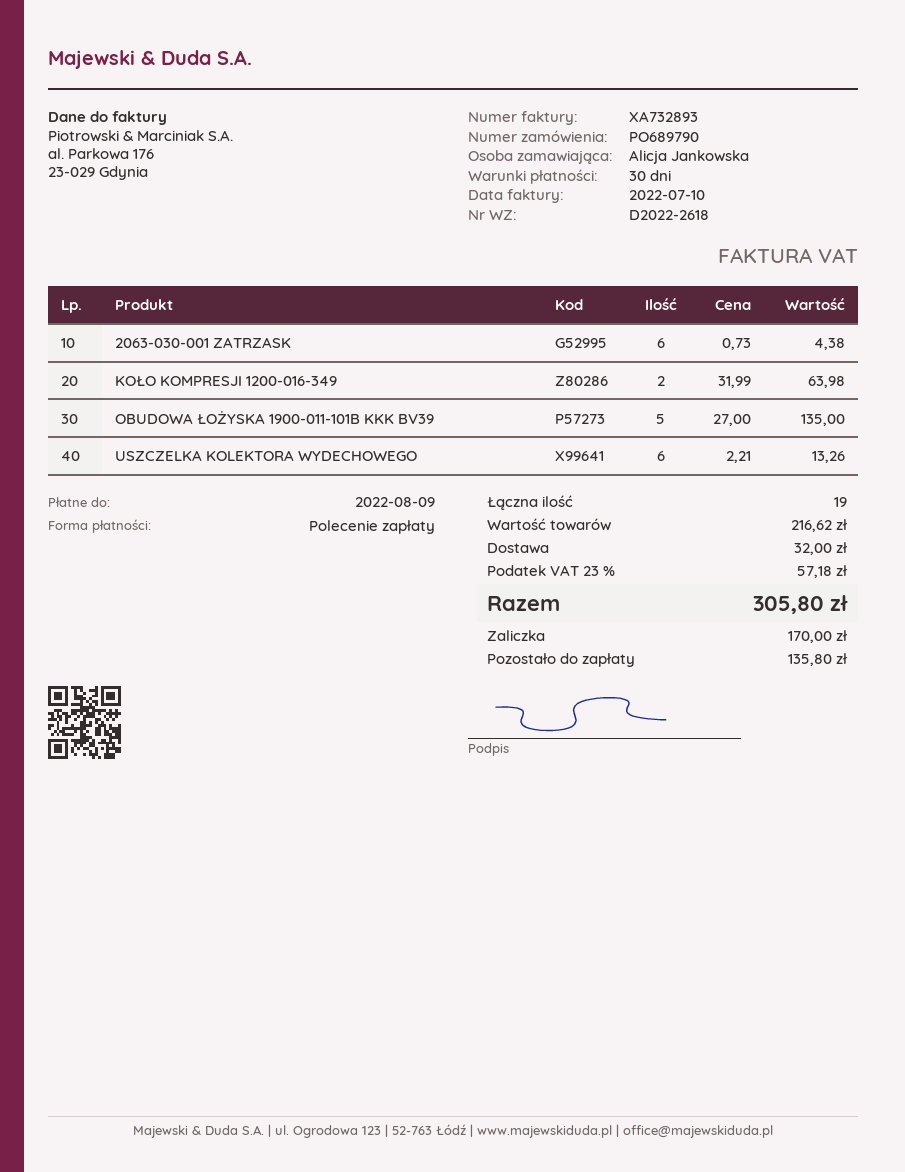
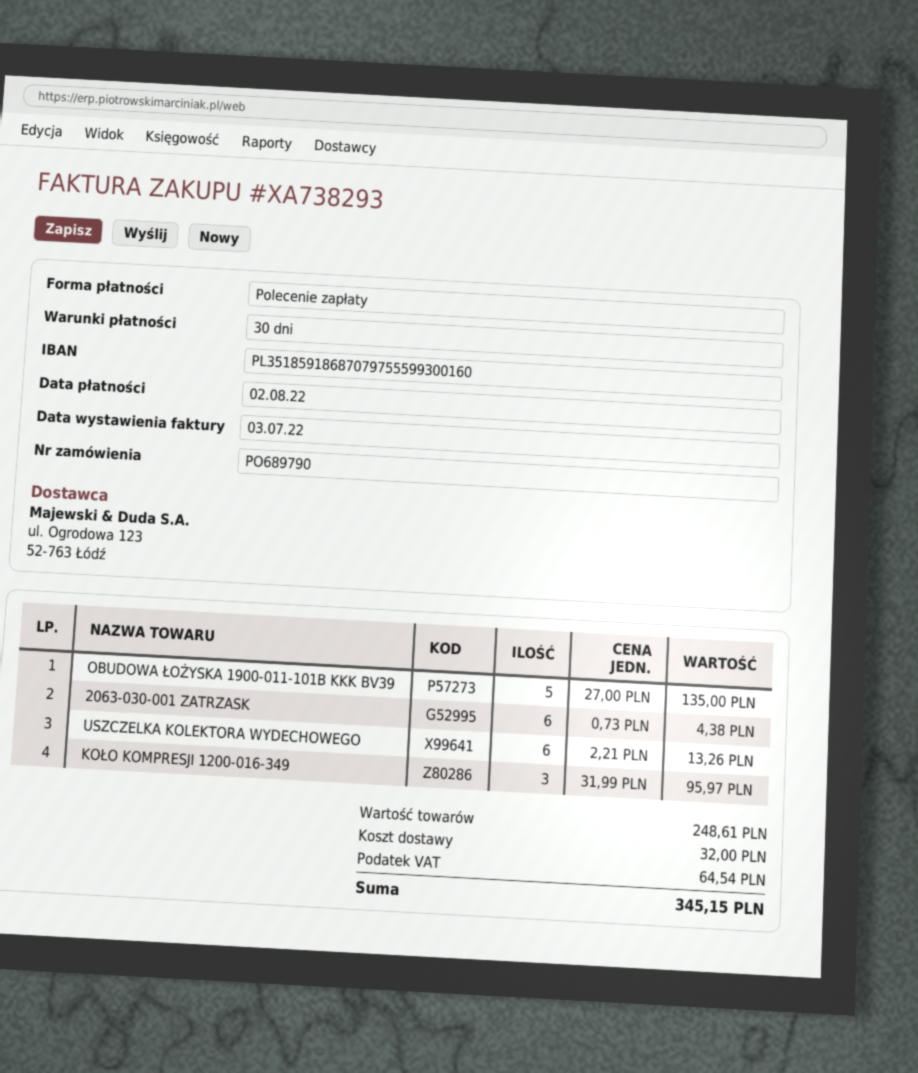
invoice number: XA732893 -> XA738293
invoice date: 2022-07-10 -> 2022-07-03
due date: 2022-08-09 -> 2022-08-02
KOŁO KOMPRESJI 1200-016-349: 2 x 31.99 = 63.98 -> 3 x 31.99 = 95.97
subtotal: 216.62 -> 248.61
tax: 57.18 -> 64.54
total: 305.80 -> 345.15

